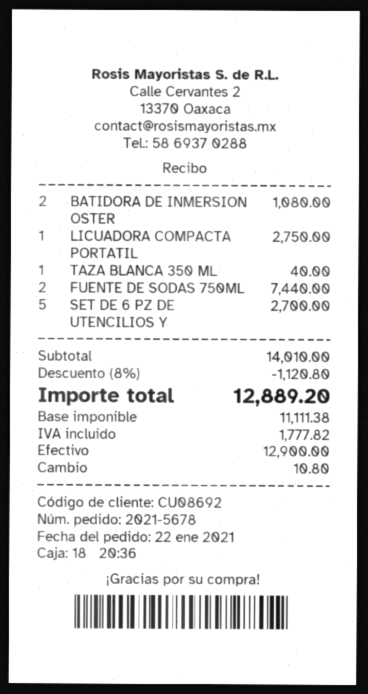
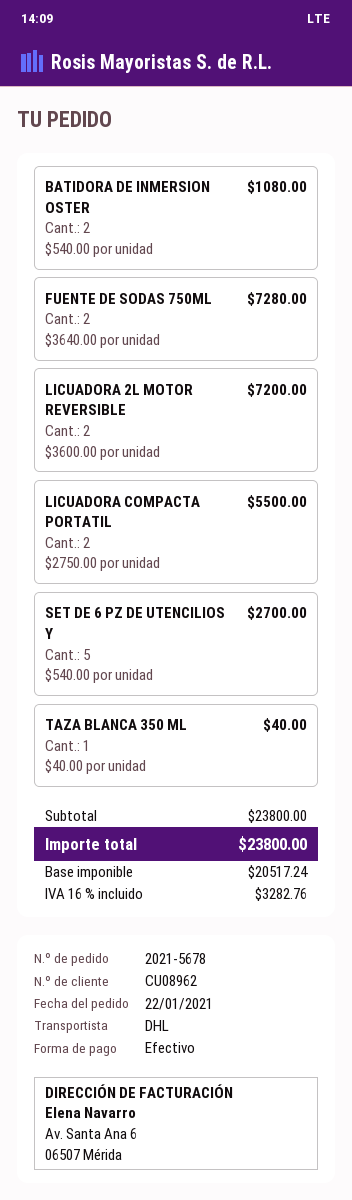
customer number: CU08692 -> CU08962
LICUADORA COMPACTA PORTATIL: 1 for 2750.00 -> 2 for 5500.00
FUENTE DE SODAS 750ML: 2 for 7440.00 -> 2 for 7280.00
LICUADORA 2L MOTOR REVERSIBLE: none -> 2 for 7200.00
subtotal: 14010.00 -> 23800.00
discount: 8% = 1120.80 -> none
net: 11111.38 -> 20517.24
tax: 1777.82 -> 3282.76
total: 12889.20 -> 23800.00

